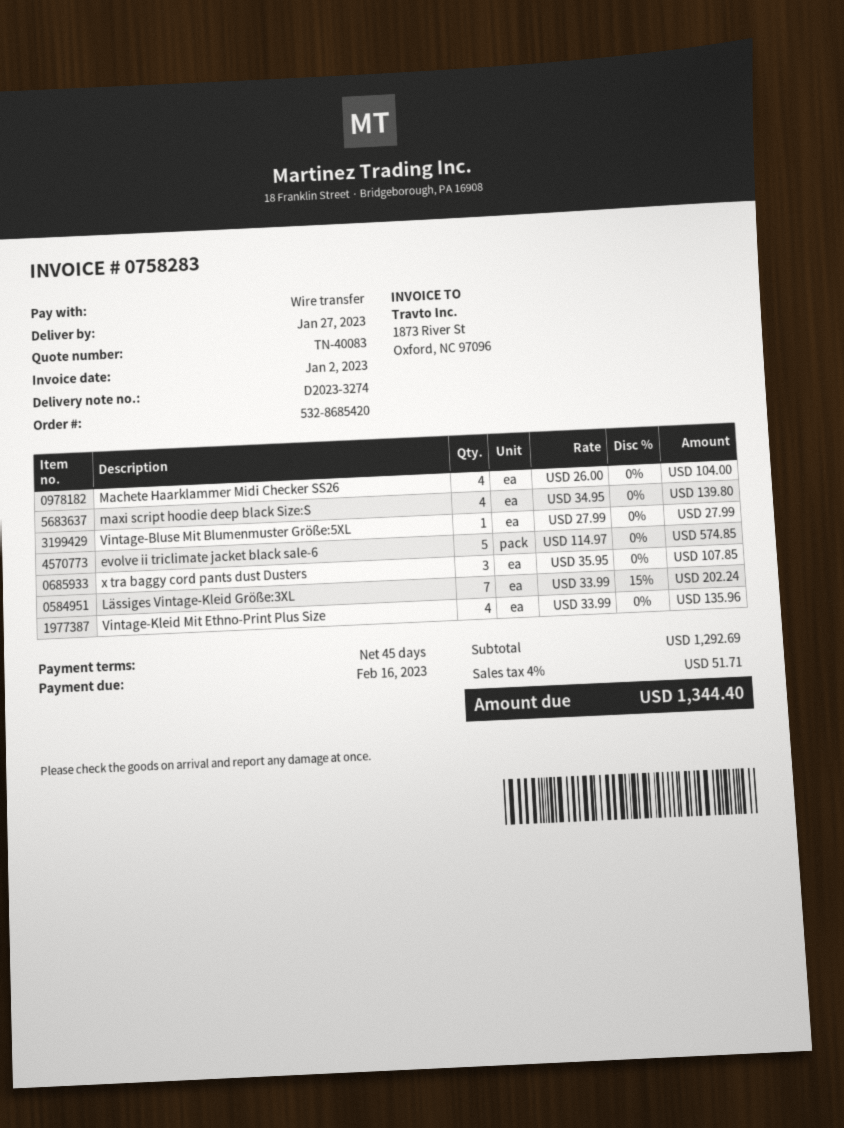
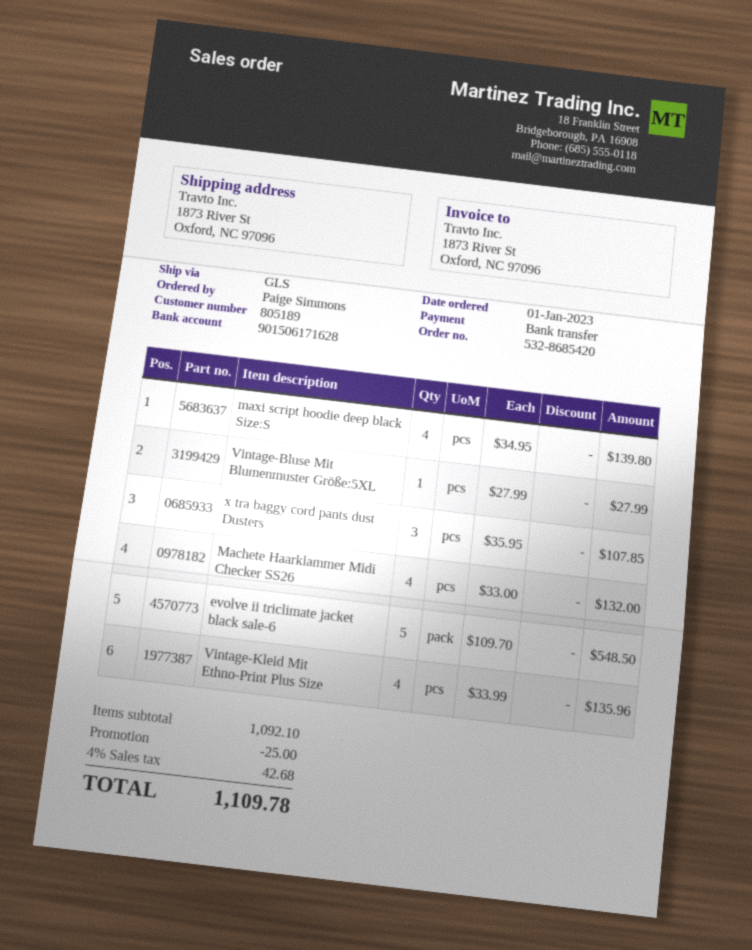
Machete Haarklammer Midi Checker SS26: 4 x 26.00 = 104.00 -> 4 x 33.00 = 132.00
evolve ii triclimate jacket black sale-6: 5 x 114.97 = 574.85 -> 5 x 109.70 = 548.50
Lässiges Vintage-Kleid Größe:3XL: 7 x 33.99 - 15% = 202.24 -> none
subtotal: 1292.69 -> 1092.10
discount: none -> 25.00
tax: 4% = 51.71 -> 4% = 42.68
total: 1344.40 -> 1109.78

